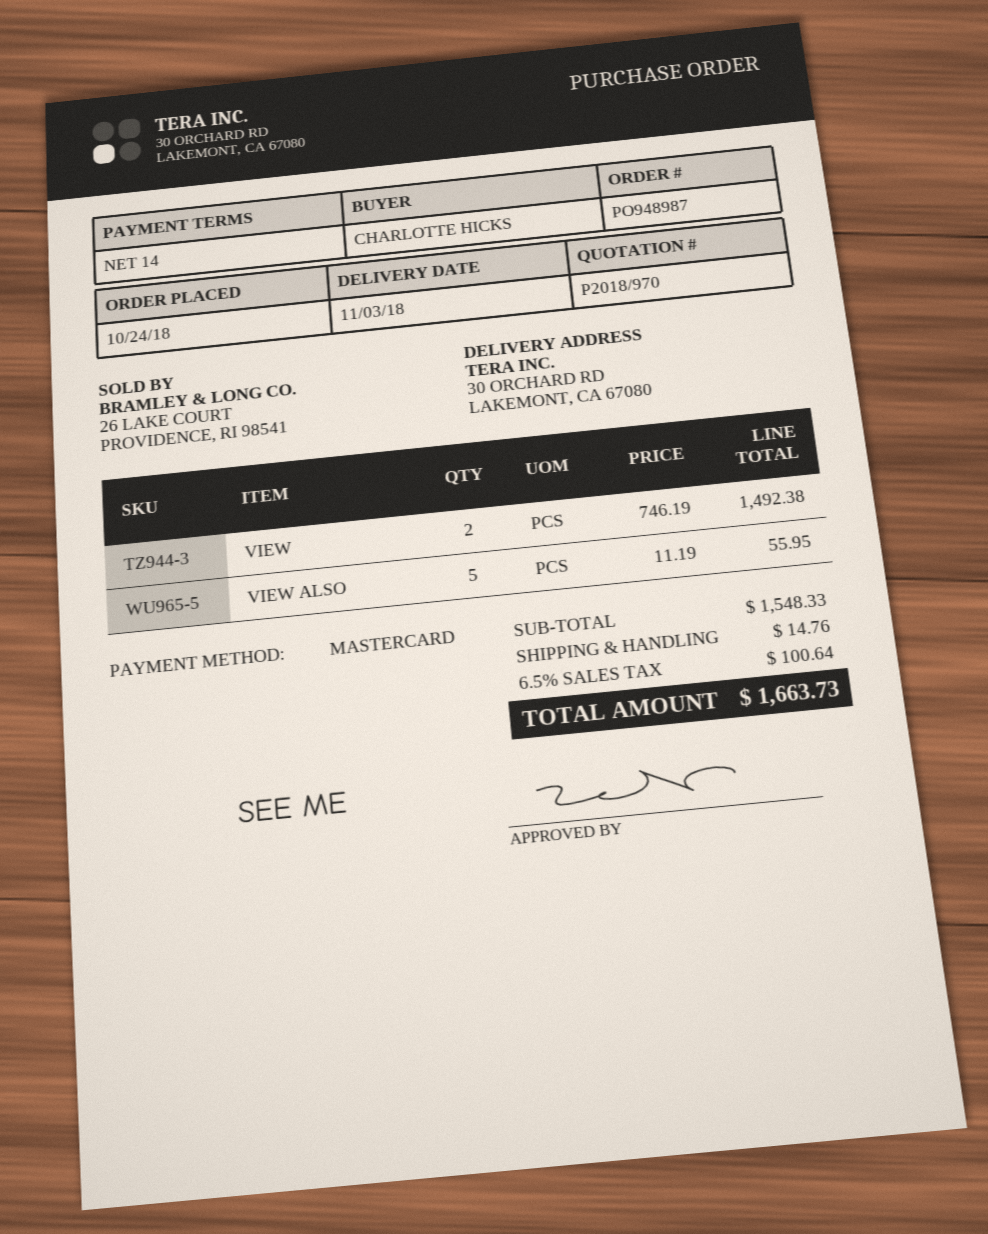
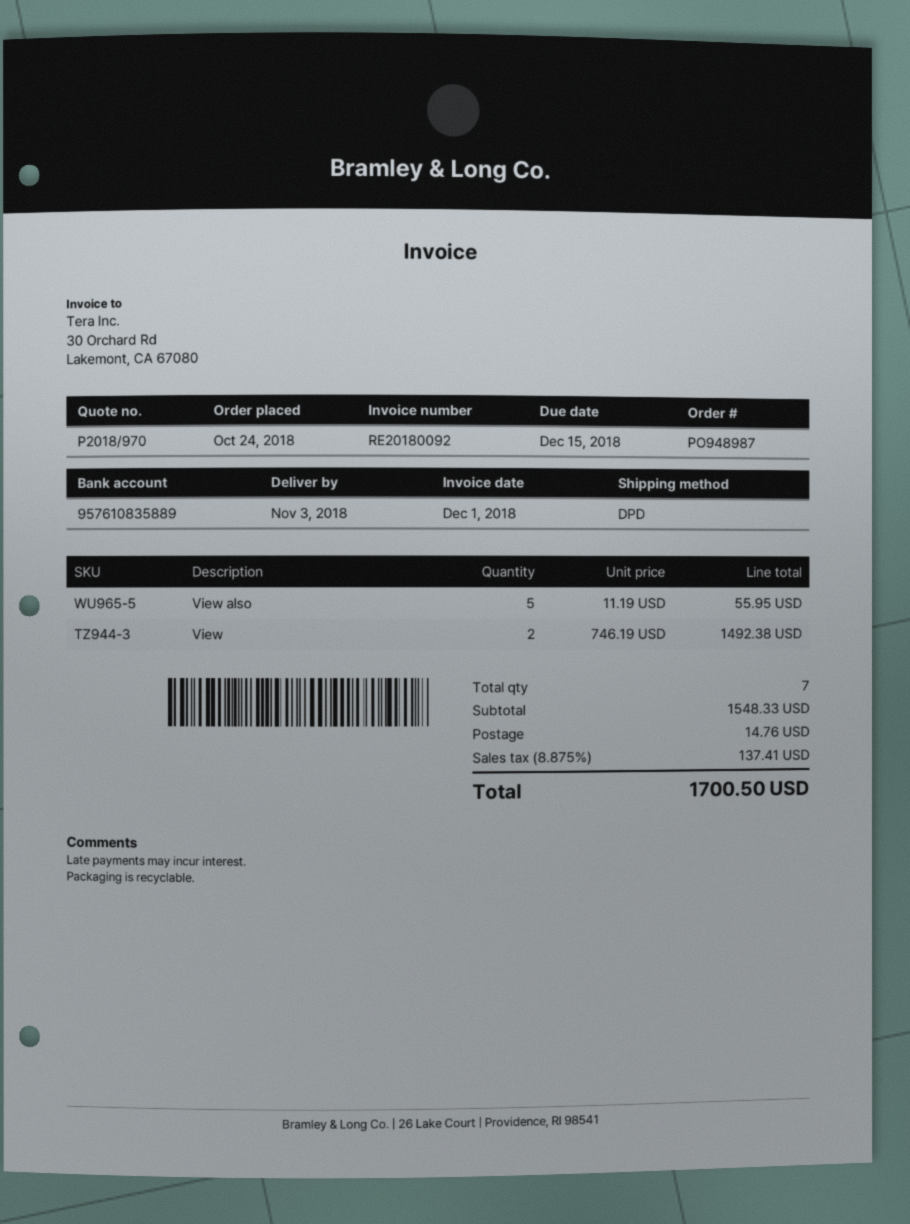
tax: 6.5% = 100.64 -> 8.875% = 137.41
total: 1663.73 -> 1700.50

